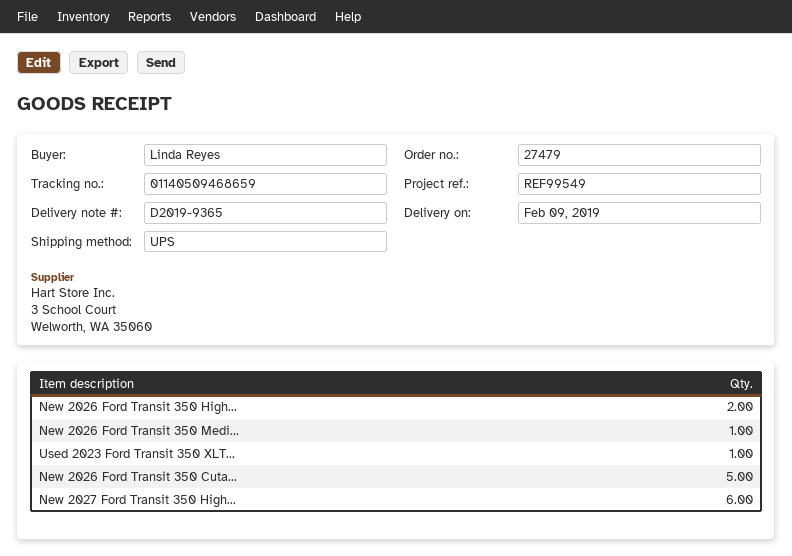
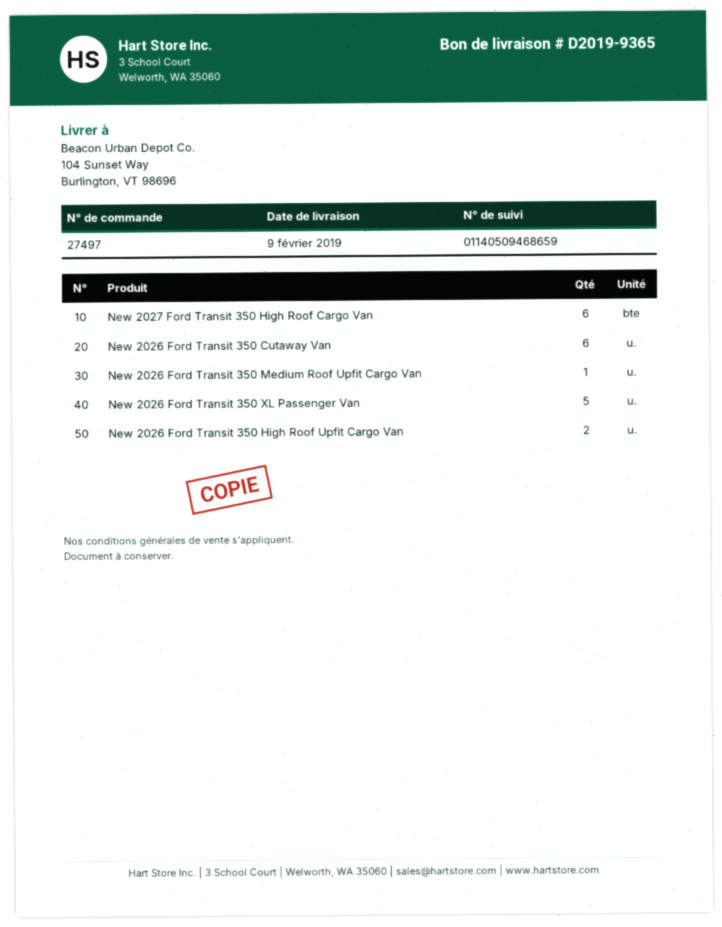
order number: 27479 -> 27497
Used 2023 Ford Transit 350 XLT...: 1 -> none
New 2026 Ford Transit 350 Cuta...: 5 -> 6
New 2026 Ford Transit 350 XL Passenger Van: none -> 5

